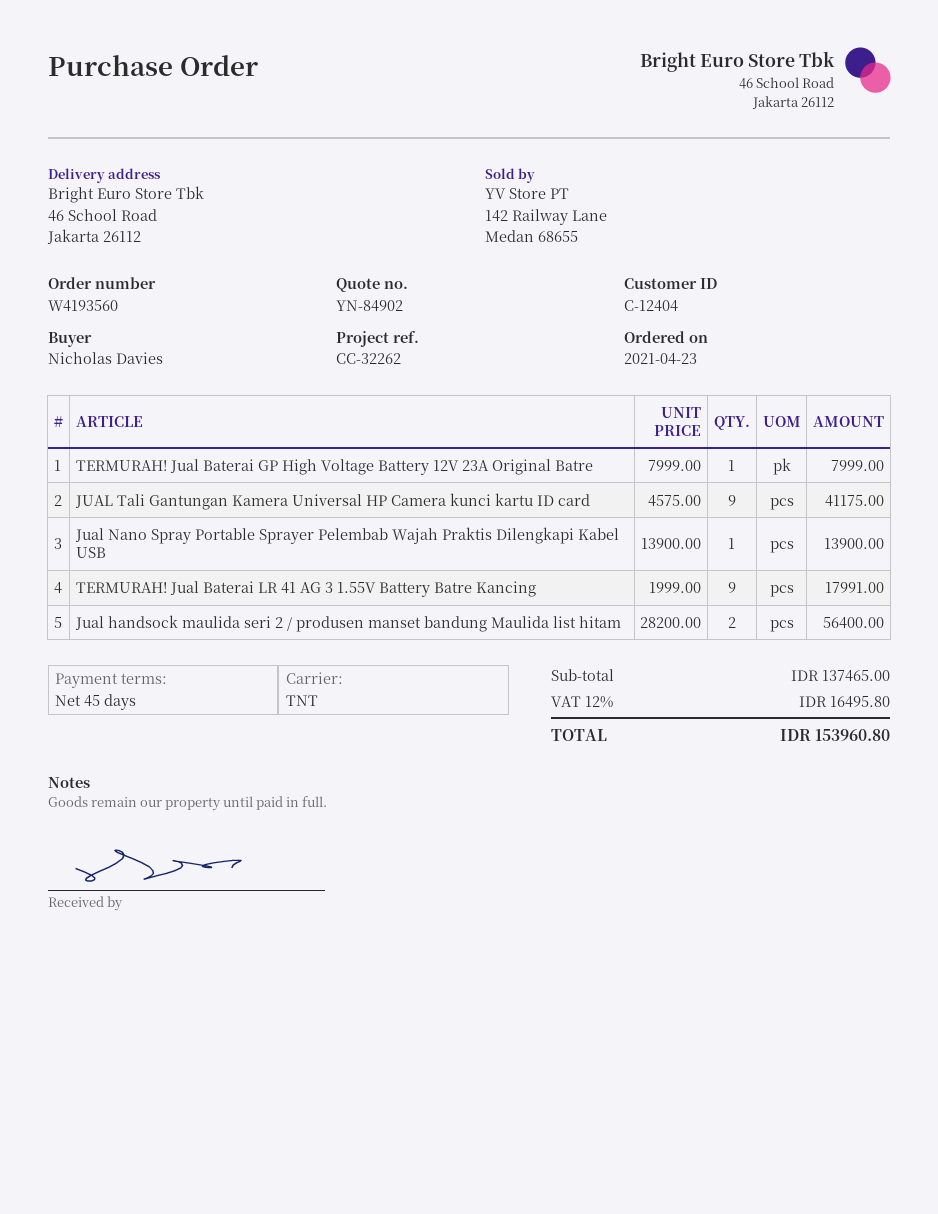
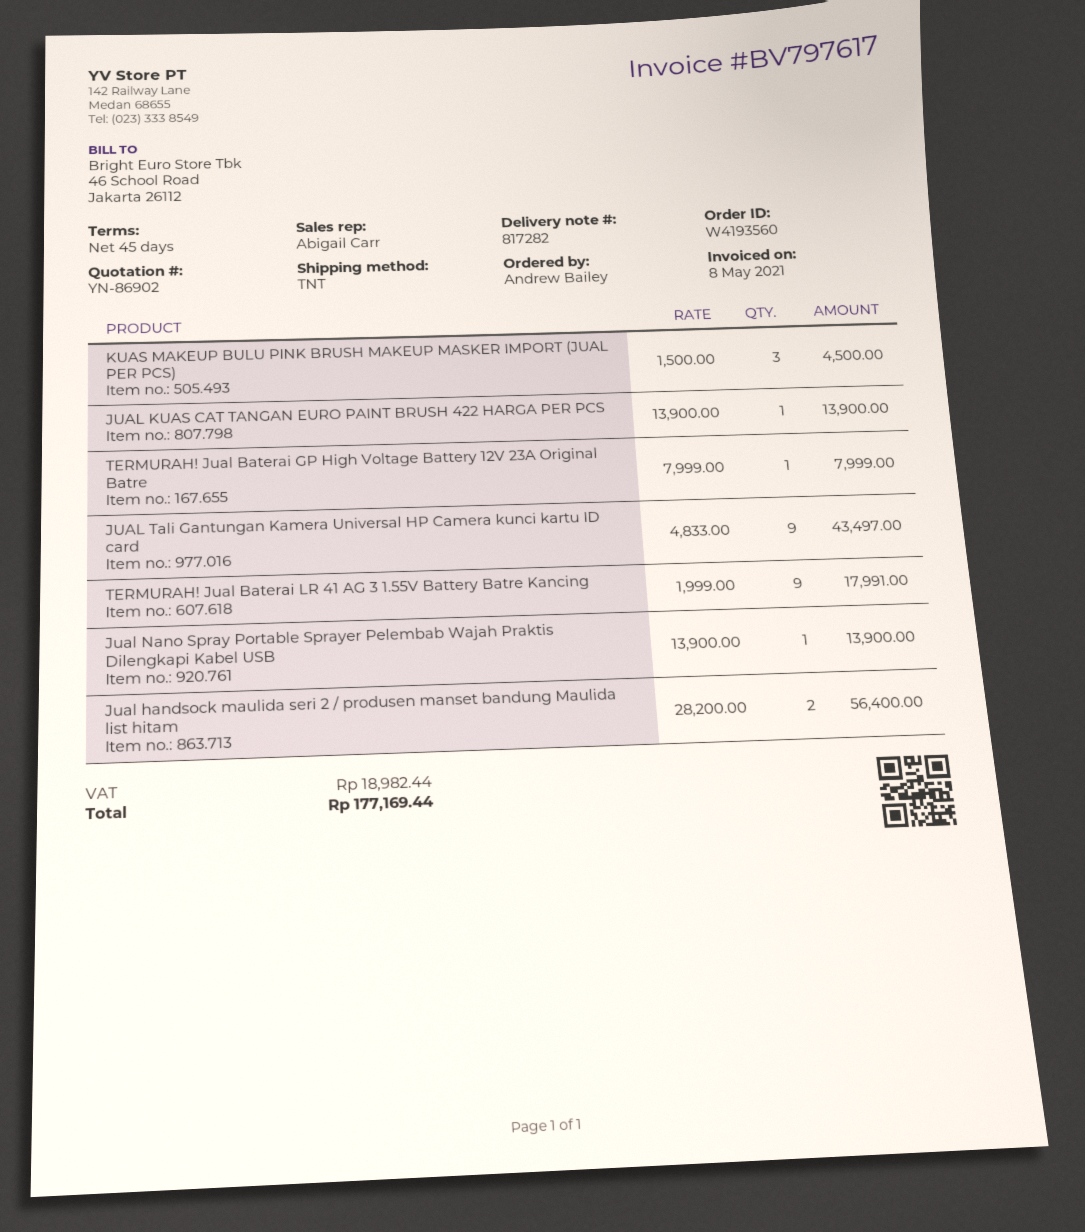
quote number: YN-84902 -> YN-86902
ordered by: Nicholas Davies -> Andrew Bailey
JUAL Tali Gantungan Kamera Universal HP Camera kunci kartu ID card: 9 x 4575.00 = 41175.00 -> 9 x 4833.00 = 43497.00
KUAS MAKEUP BULU PINK BRUSH MAKEUP MASKER IMPORT (JUAL PER PCS): none -> 3 x 1500.00 = 4500.00
JUAL KUAS CAT TANGAN EURO PAINT BRUSH 422 HARGA PER PCS: none -> 1 x 13900.00 = 13900.00
tax: 16495.80 -> 18982.44
total: 153960.80 -> 177169.44

